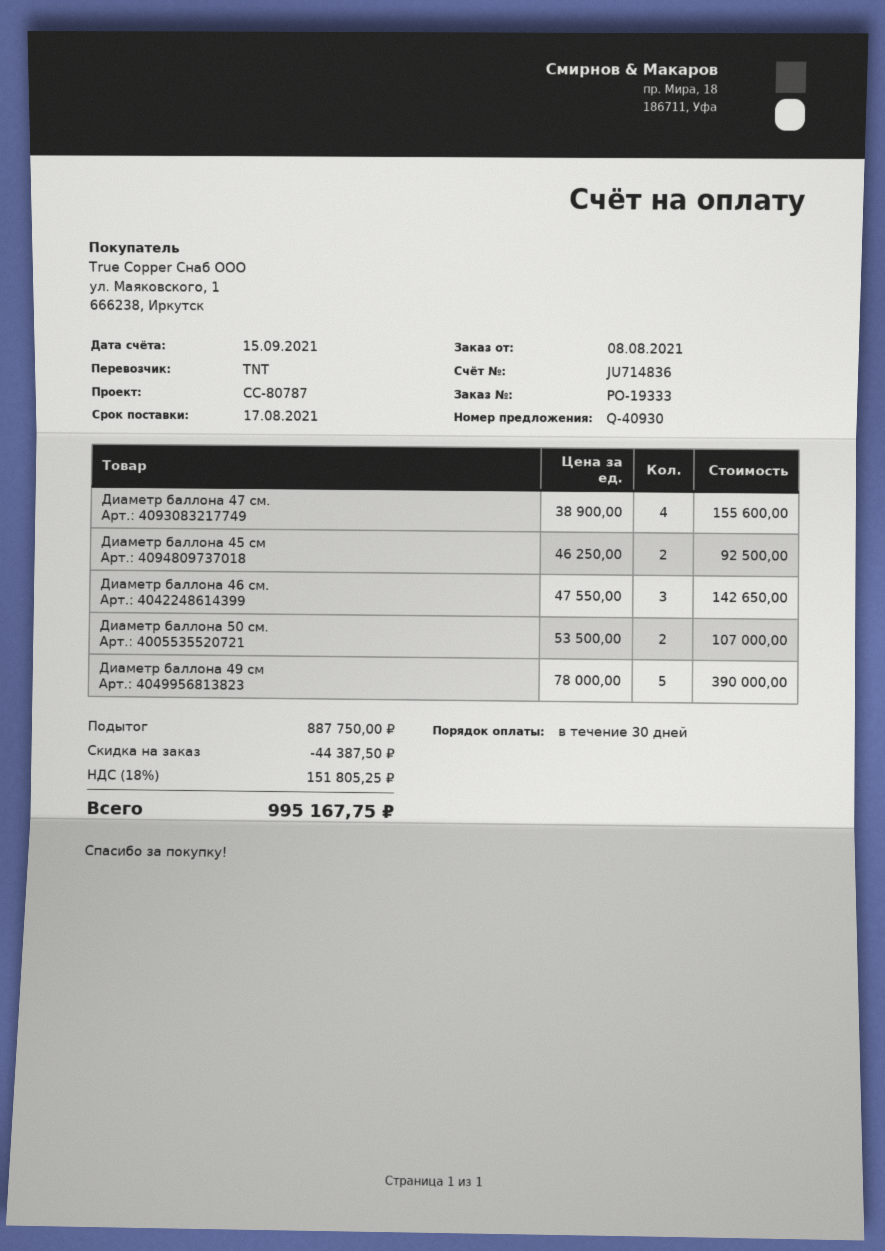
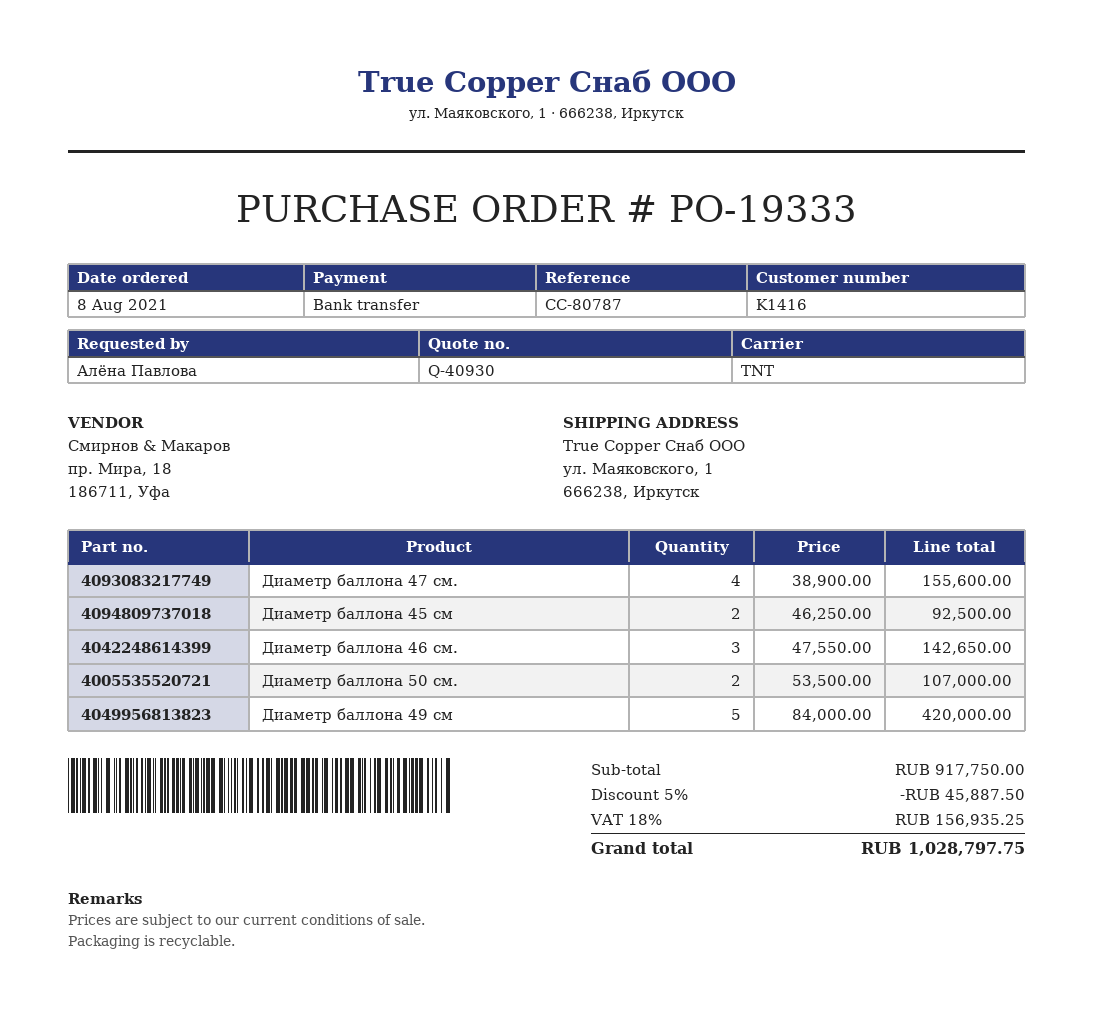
Диаметр баллона 49 см: 5 x 78000.00 = 390000.00 -> 5 x 84000.00 = 420000.00
subtotal: 887750.00 -> 917750.00
discount: 44387.50 -> 45887.50
tax: 18% = 151805.25 -> 18% = 156935.25
total: 995167.75 -> 1028797.75

